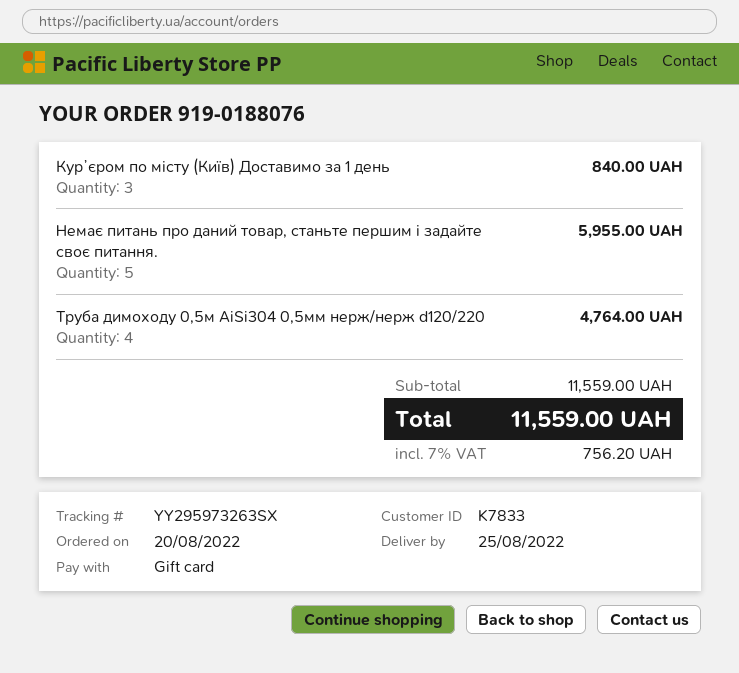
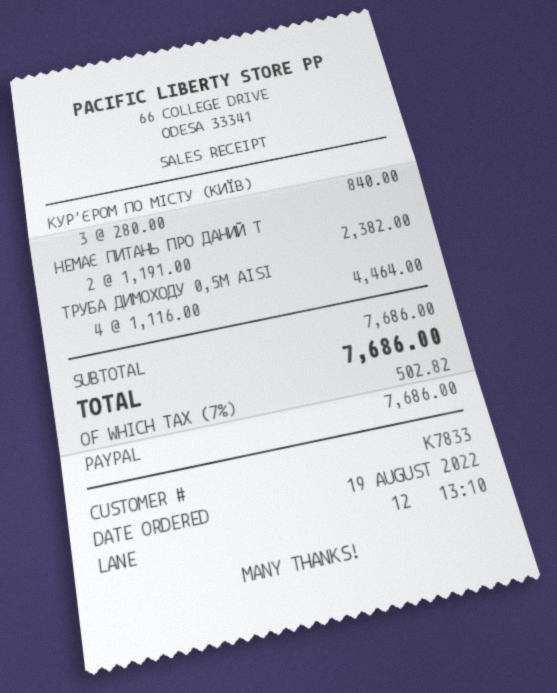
order date: 2022-08-20 -> 2022-08-19
payment method: gift card -> PayPal
Немає питань про даний товар, станьте першим і задайте своє питання.: 5 for 5955.00 -> 2 for 2382.00
Труба димоходу 0,5м AiSi304 0,5мм нерж/нерж d120/220: 4 for 4764.00 -> 4 for 4464.00
subtotal: 11559.00 -> 7686.00
tax: 7% = 756.20 -> 7% = 502.82
total: 11559.00 -> 7686.00

